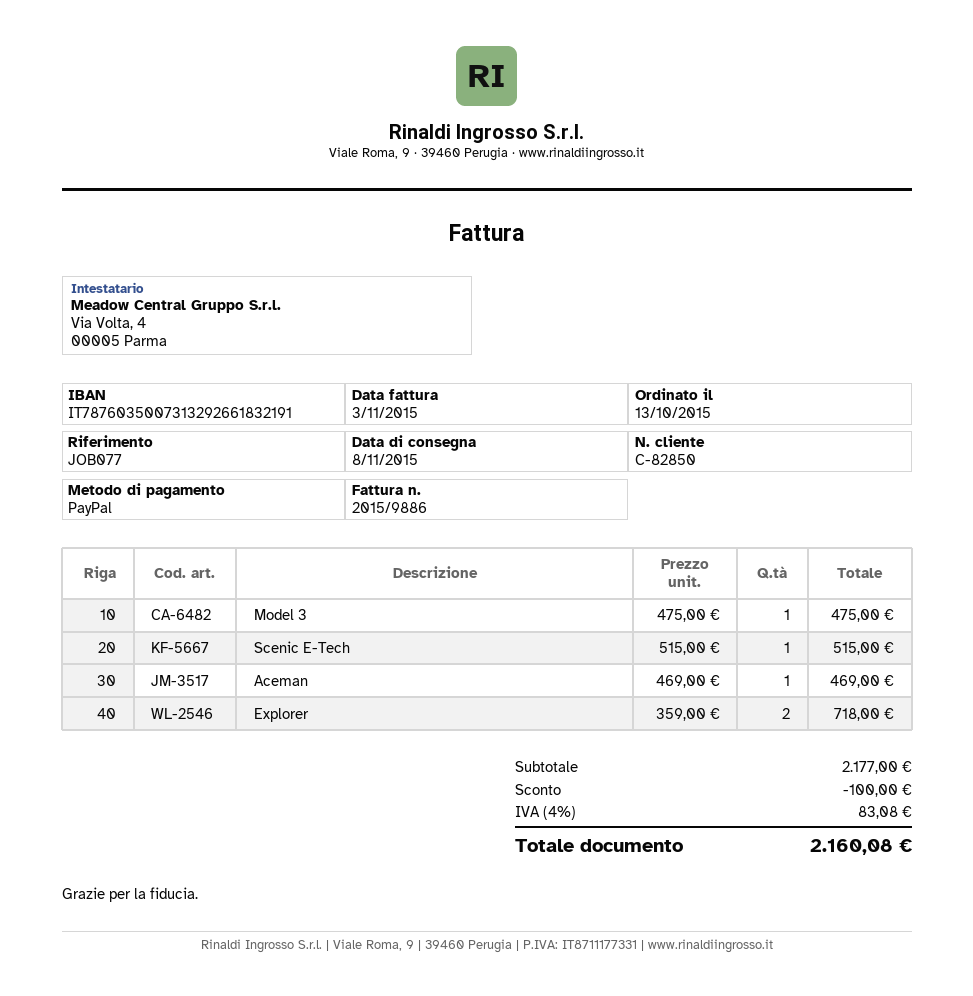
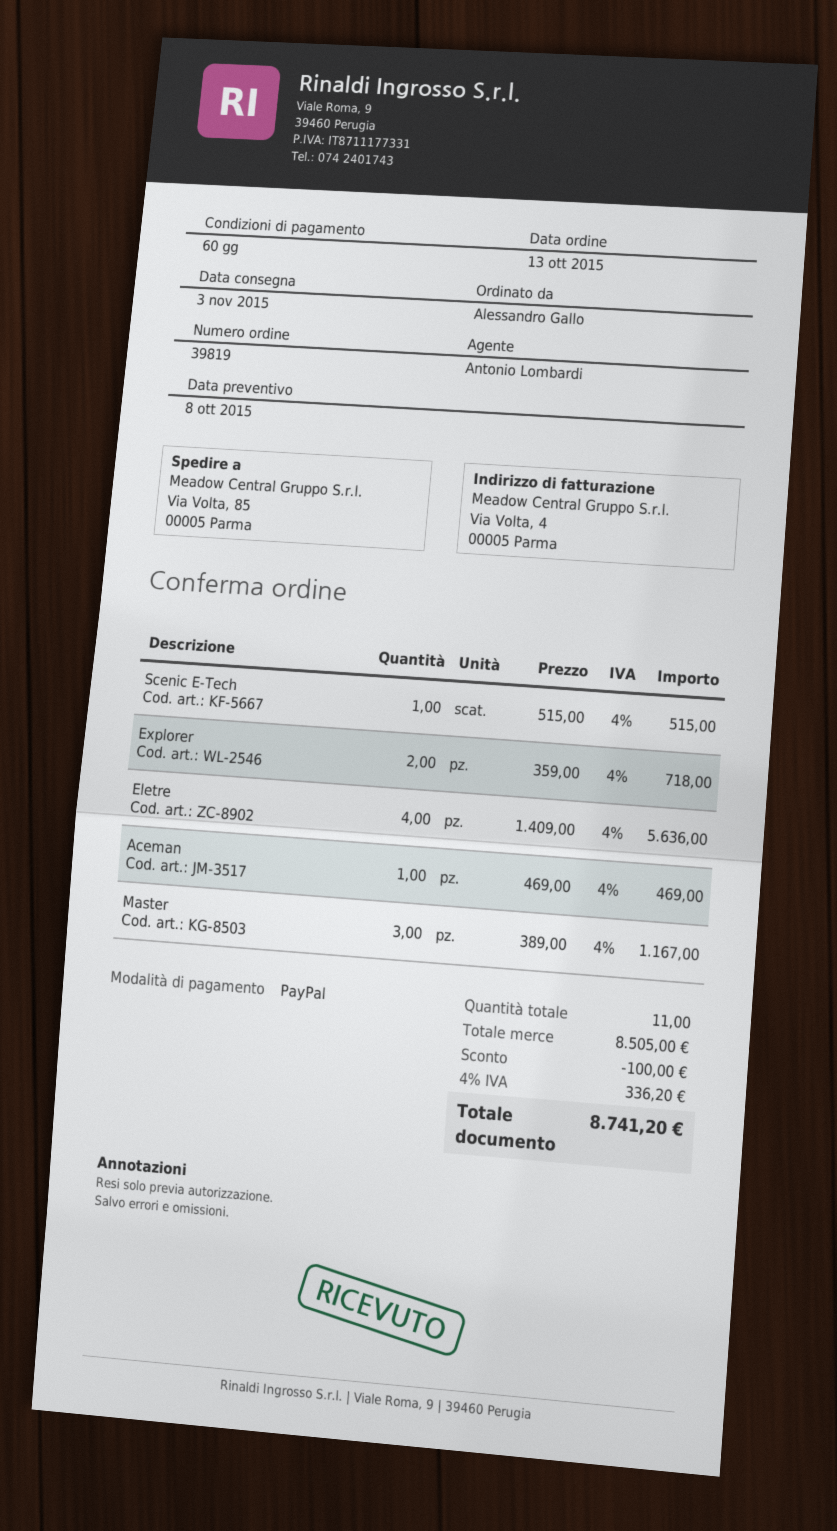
delivery date: 2015-11-08 -> 2015-11-03
Model 3: 1 x 475.00 = 475.00 -> none
Eletre: none -> 4 x 1409.00 = 5636.00
Master: none -> 3 x 389.00 = 1167.00
subtotal: 2177.00 -> 8505.00
tax: 4% = 83.08 -> 4% = 336.20
total: 2160.08 -> 8741.20

